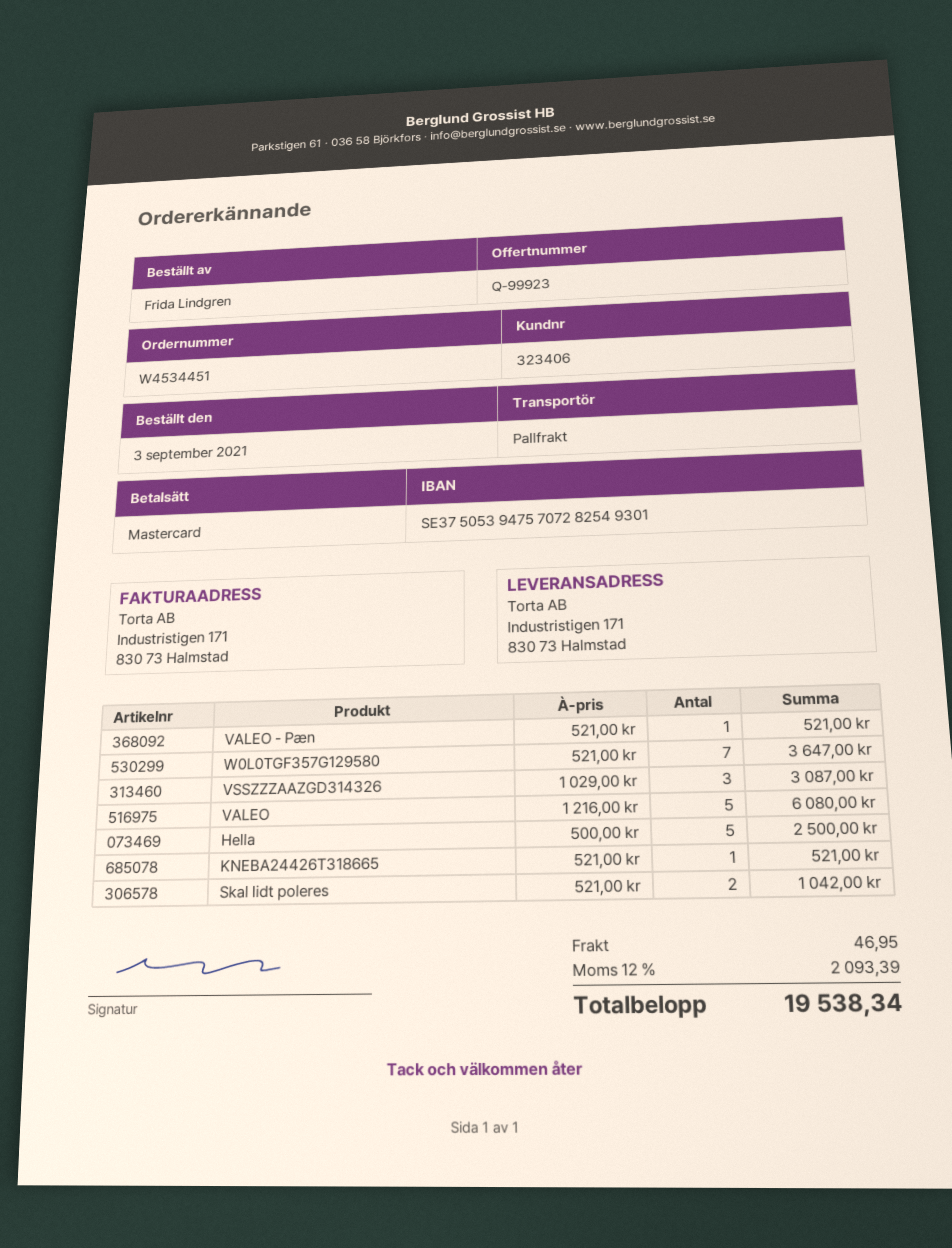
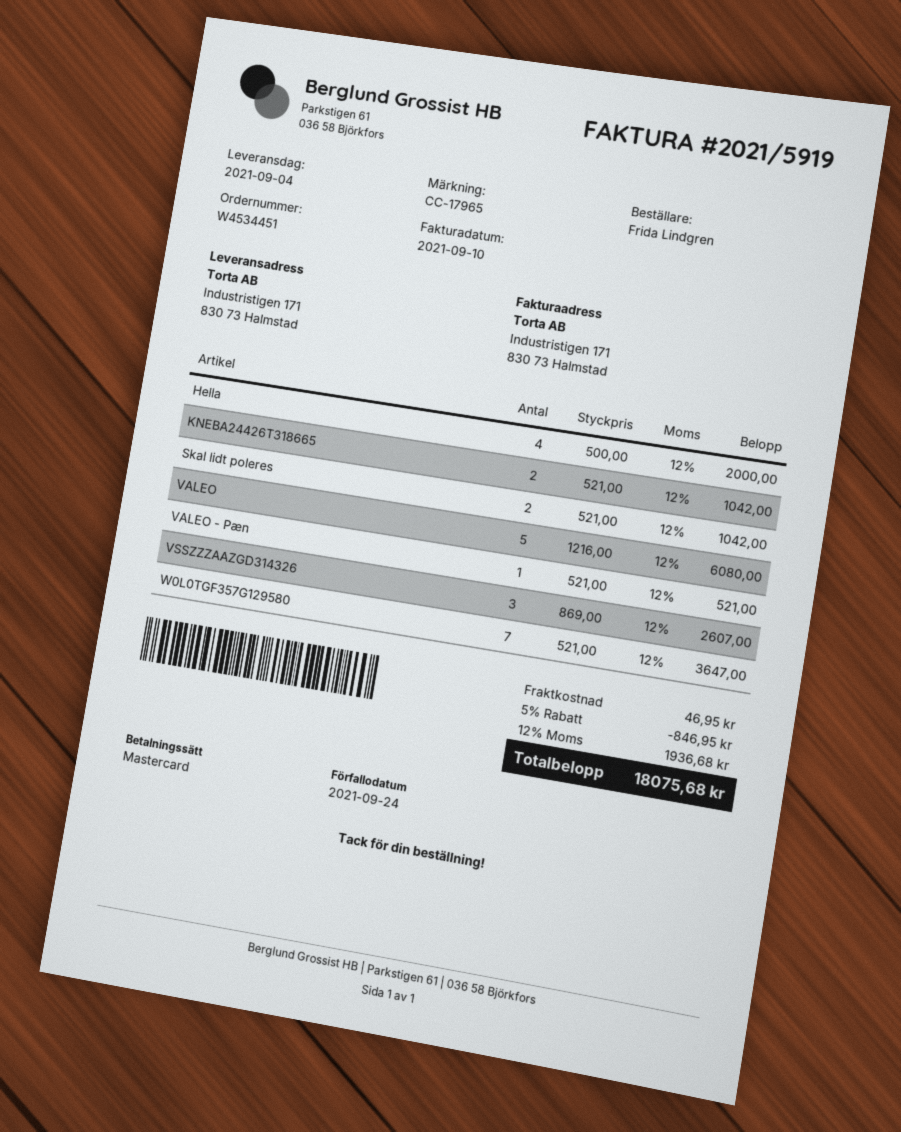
VSSZZZAAZGD314326: 3 x 1029.00 = 3087.00 -> 3 x 869.00 = 2607.00
Hella: 5 x 500.00 = 2500.00 -> 4 x 500.00 = 2000.00
KNEBA24426T318665: 1 x 521.00 = 521.00 -> 2 x 521.00 = 1042.00
discount: none -> 5% = 846.95
tax: 12% = 2093.39 -> 12% = 1936.68
total: 19538.34 -> 18075.68

